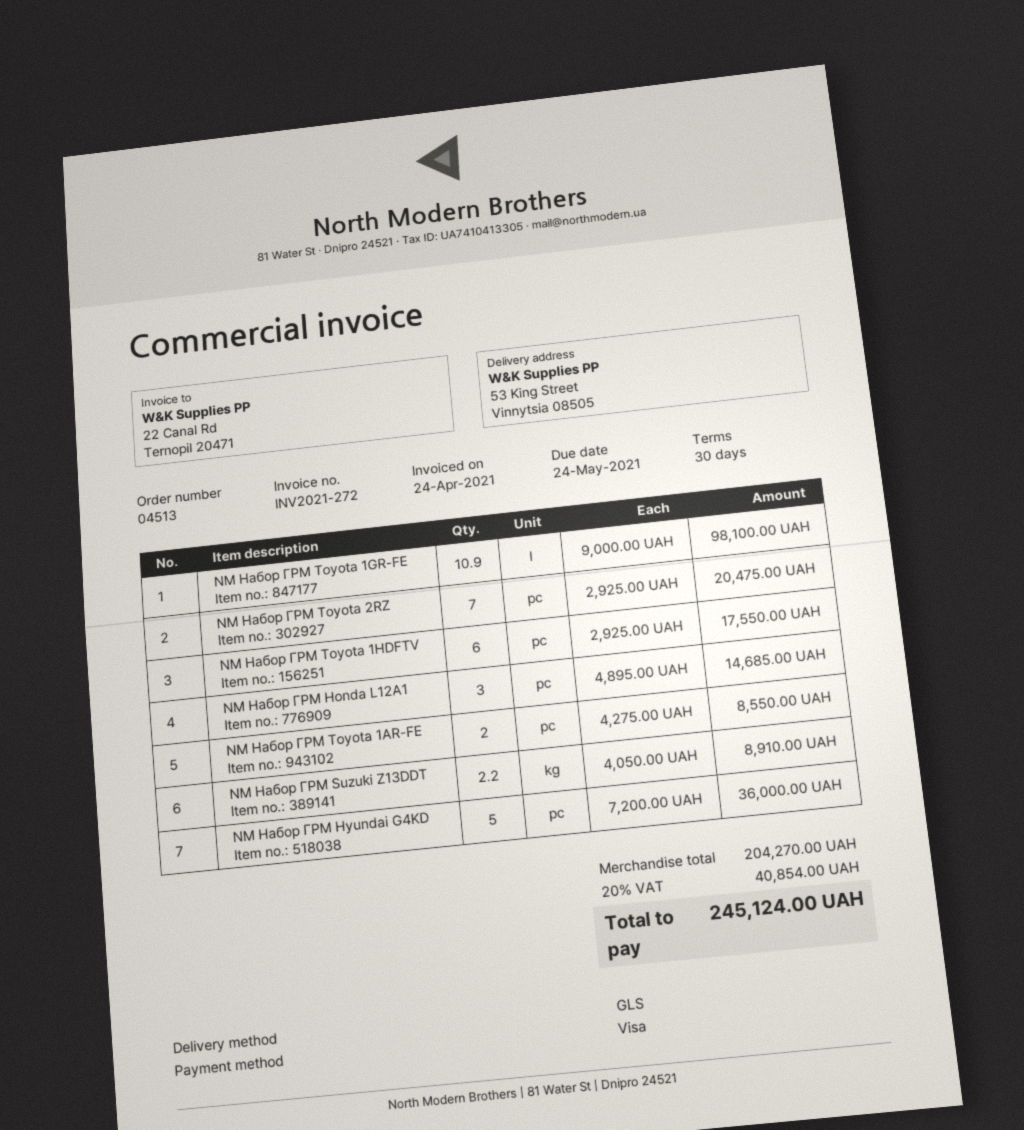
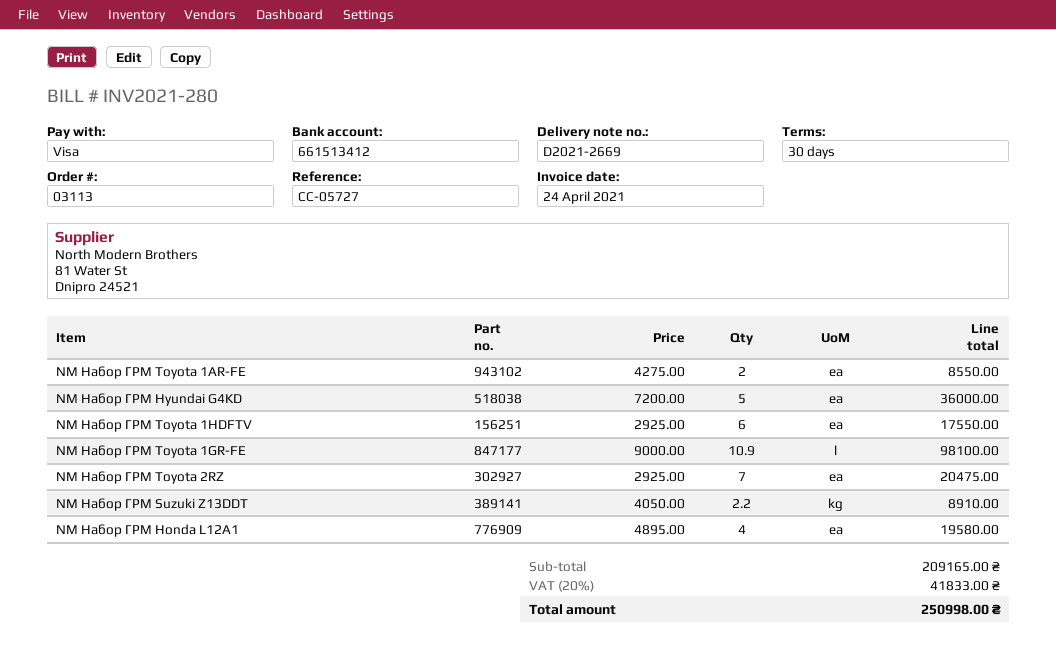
order number: 04513 -> 03113
invoice number: INV2021-272 -> INV2021-280
NM Набор ГРМ Honda L12A1: 3 x 4895.00 = 14685.00 -> 4 x 4895.00 = 19580.00
subtotal: 204270.00 -> 209165.00
tax: 20% = 40854.00 -> 20% = 41833.00
total: 245124.00 -> 250998.00

